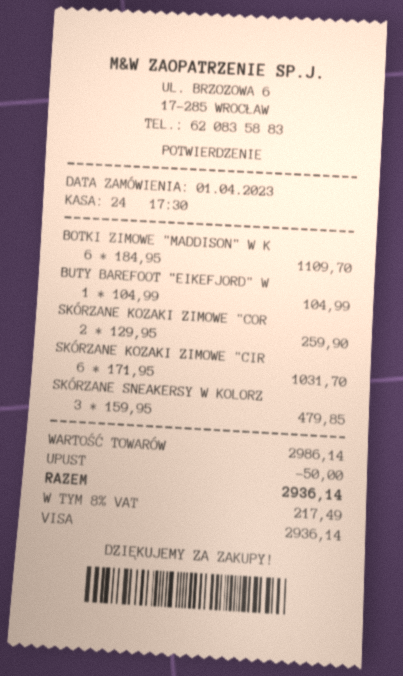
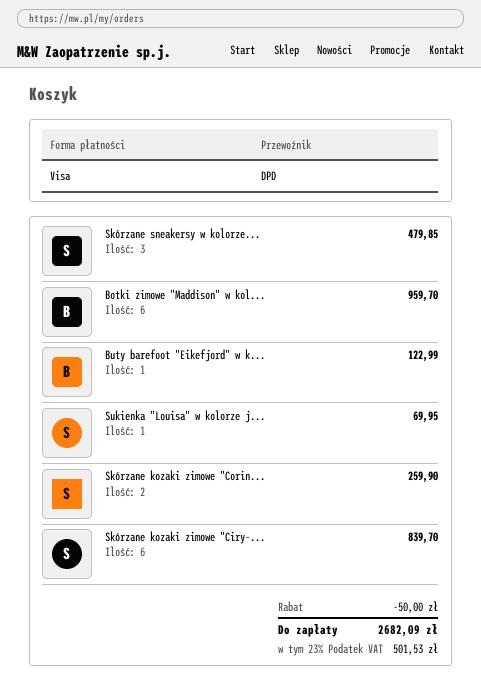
BOTKI ZIMOWE "MADDISON" W K: 6 for 1109.70 -> 6 for 959.70
BUTY BAREFOOT "EIKEFJORD" W: 1 for 104.99 -> 1 for 122.99
SKÓRZANE KOZAKI ZIMOWE "CIR: 6 for 1031.70 -> 6 for 839.70
Sukienka "Louisa" w kolorze j...: none -> 1 for 69.95
tax: 8% = 217.49 -> 23% = 501.53
total: 2936.14 -> 2682.09

